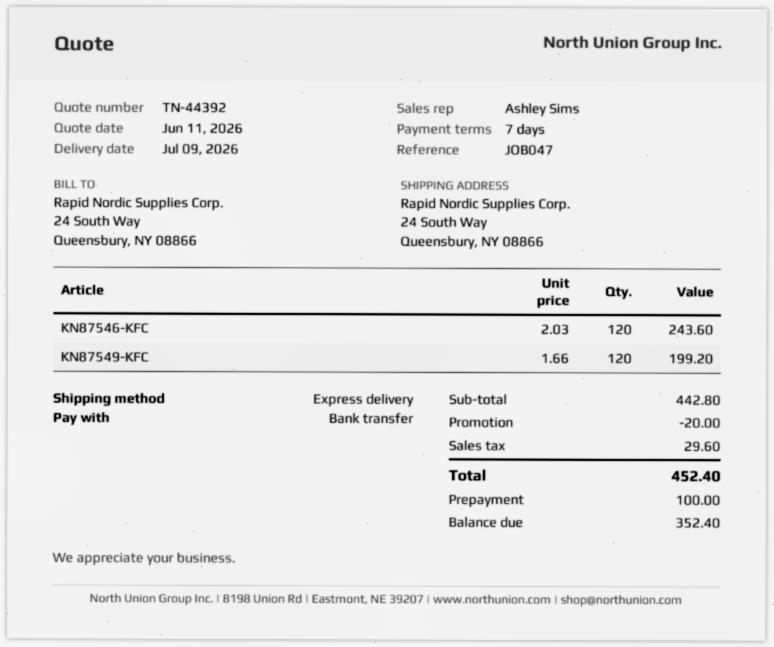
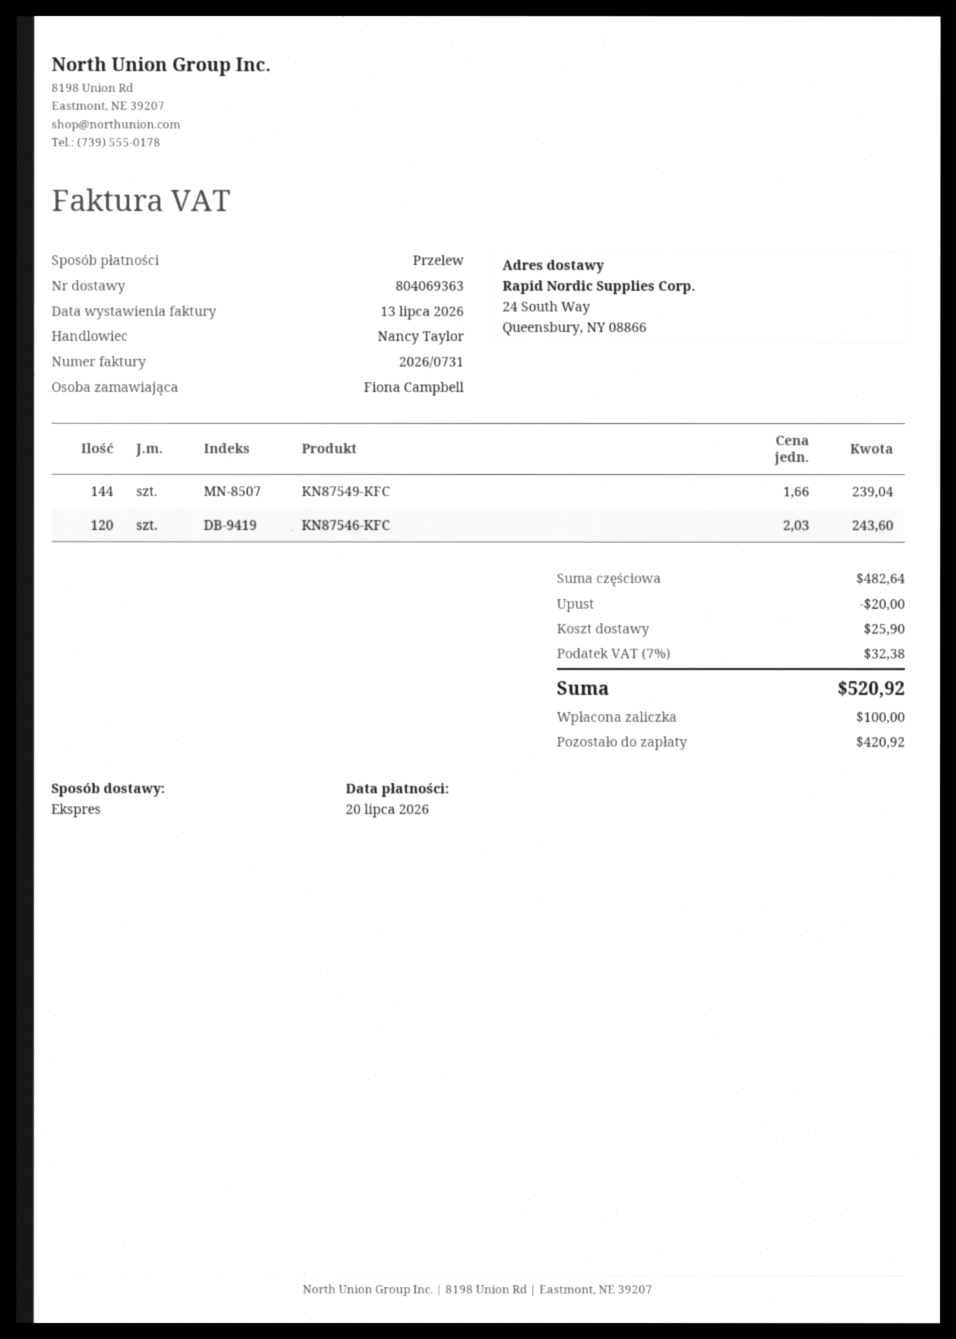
sales rep: Ashley Sims -> Nancy Taylor
KN87549-KFC: 120 x 1.66 = 199.20 -> 144 x 1.66 = 239.04
subtotal: 442.80 -> 482.64
shipping: none -> 25.90
tax: 29.60 -> 32.38
total: 452.40 -> 520.92
balance: 352.40 -> 420.92

